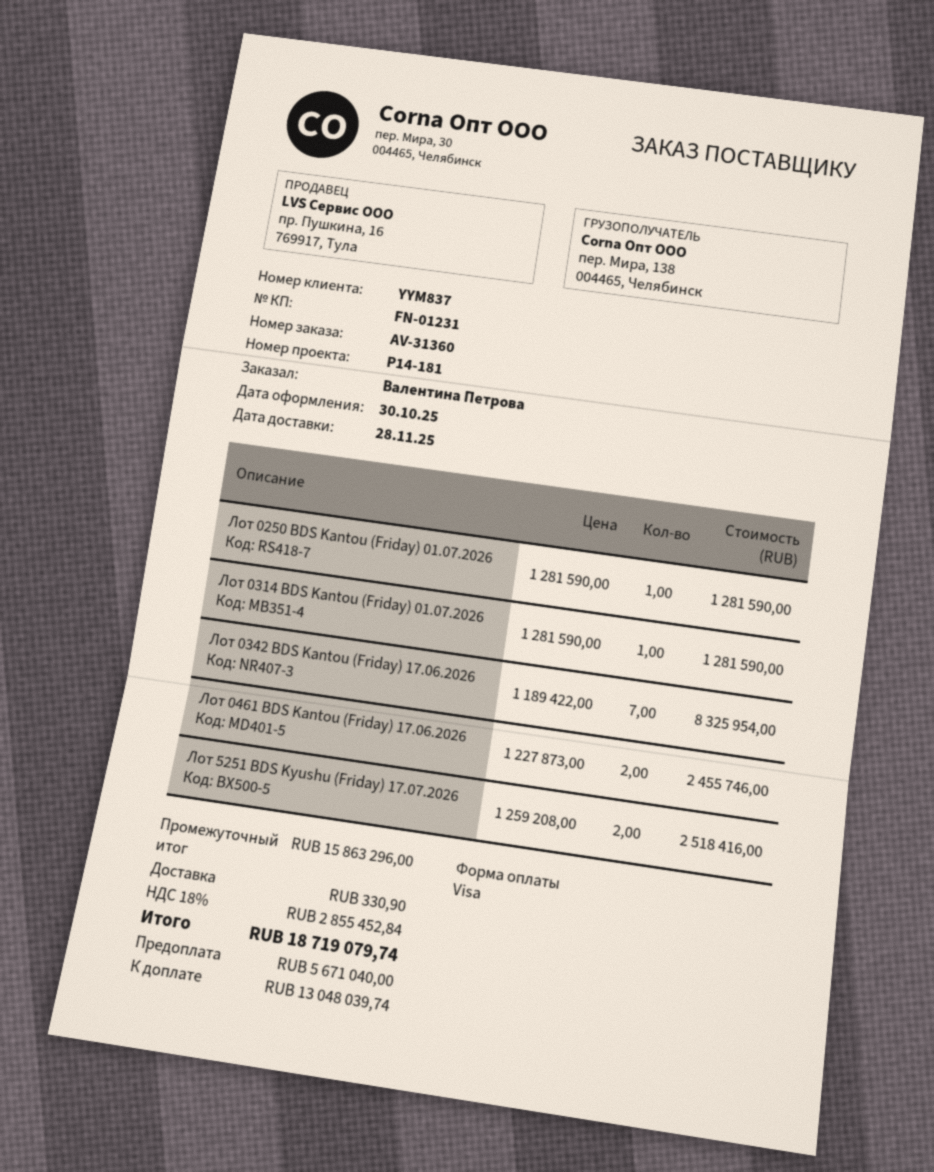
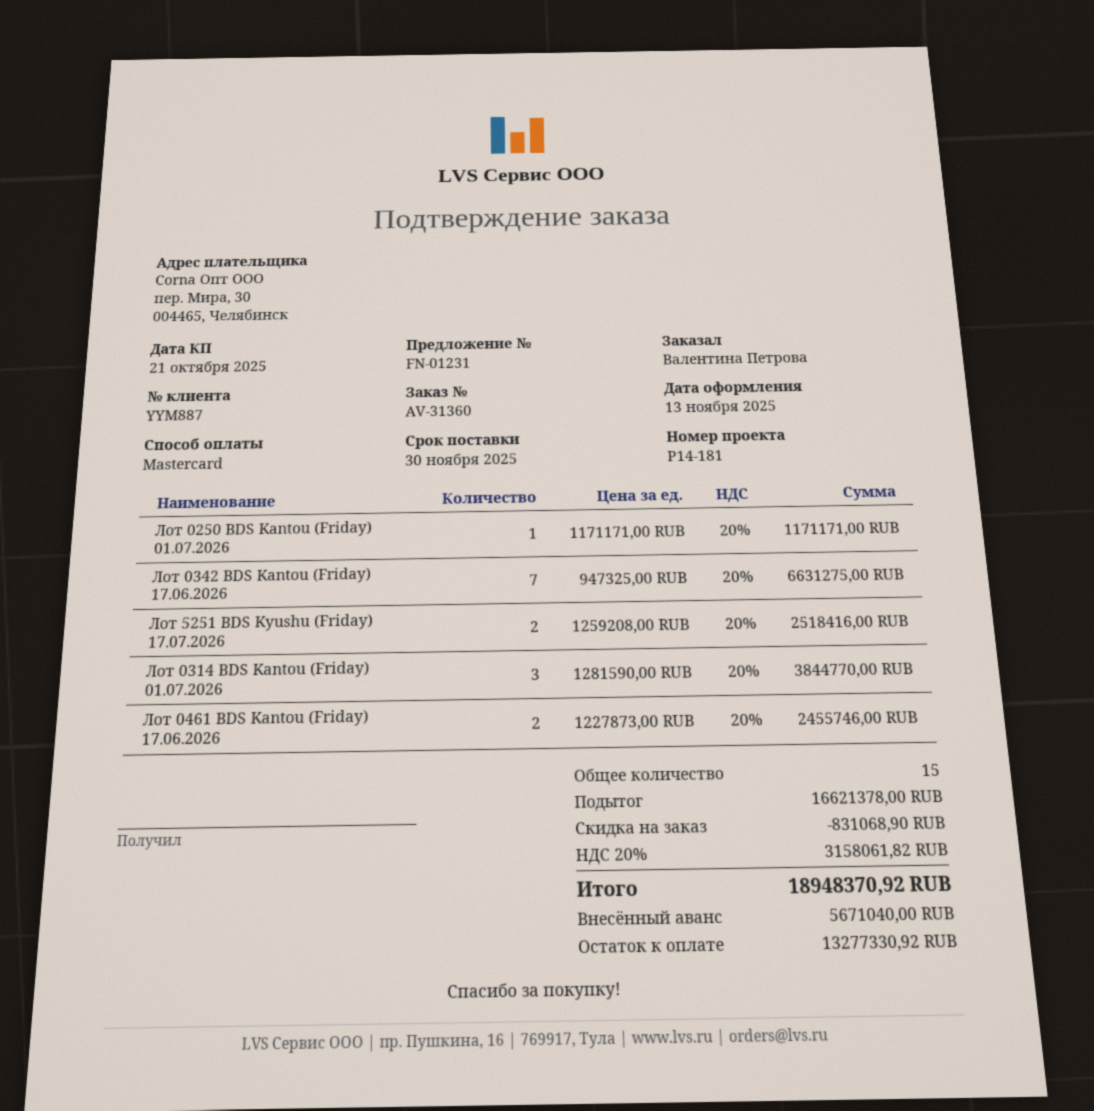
order date: 2025-10-30 -> 2025-11-13
delivery date: 2025-11-28 -> 2025-11-30
customer number: YYM837 -> YYM887
payment method: Visa -> Mastercard
Лот 0250 BDS Kantou (Friday) 01.07.2026: 1 x 1281590.00 = 1281590.00 -> 1 x 1171171.00 = 1171171.00
Лот 0314 BDS Kantou (Friday) 01.07.2026: 1 x 1281590.00 = 1281590.00 -> 3 x 1281590.00 = 3844770.00
Лот 0342 BDS Kantou (Friday) 17.06.2026: 7 x 1189422.00 = 8325954.00 -> 7 x 947325.00 = 6631275.00
subtotal: 15863296.00 -> 16621378.00
discount: none -> 831068.90
shipping: 330.90 -> none
tax: 18% = 2855452.84 -> 20% = 3158061.82
total: 18719079.74 -> 18948370.92
balance: 13048039.74 -> 13277330.92

